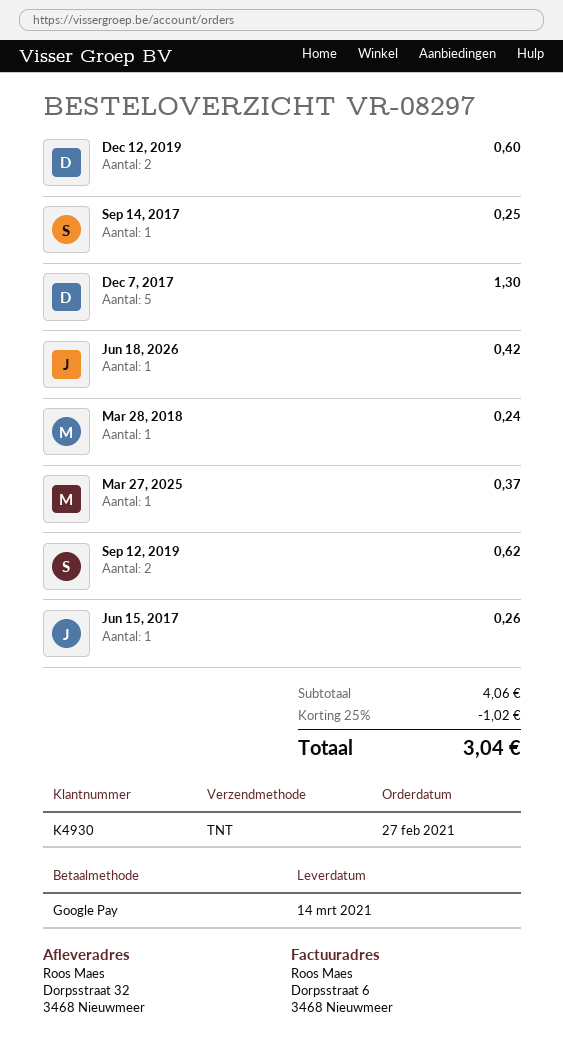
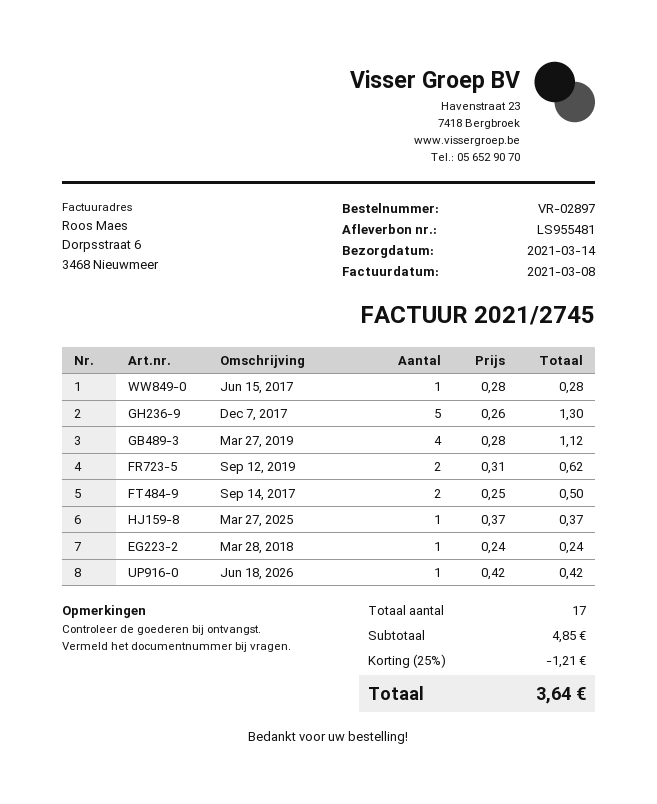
order number: VR-08297 -> VR-02897
Dec 12, 2019: 2 for 0.60 -> none
Sep 14, 2017: 1 for 0.25 -> 2 for 0.50
Jun 15, 2017: 1 for 0.26 -> 1 for 0.28
Mar 27, 2019: none -> 4 for 1.12
subtotal: 4.06 -> 4.85
discount: 25% = 1.02 -> 25% = 1.21
total: 3.04 -> 3.64

